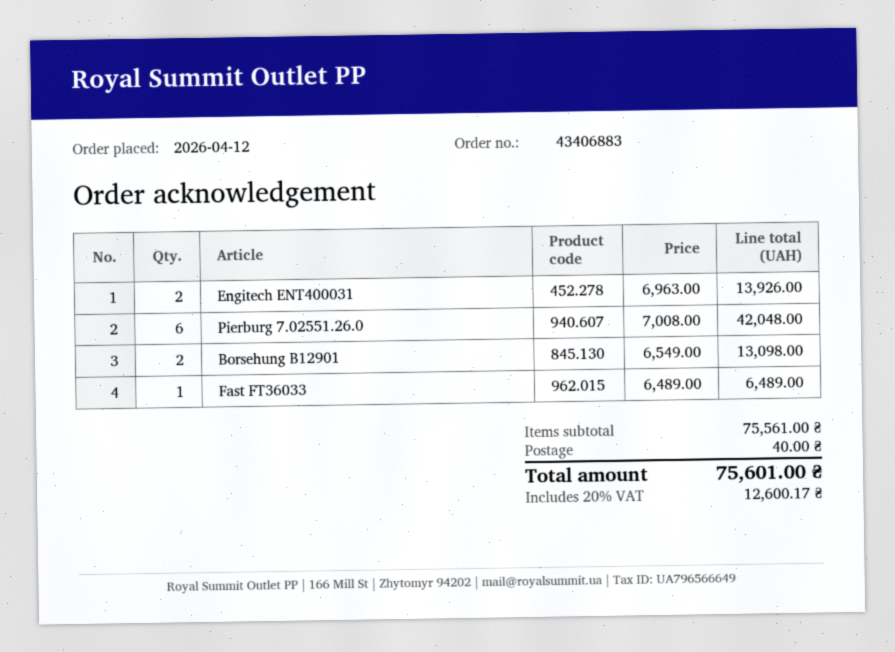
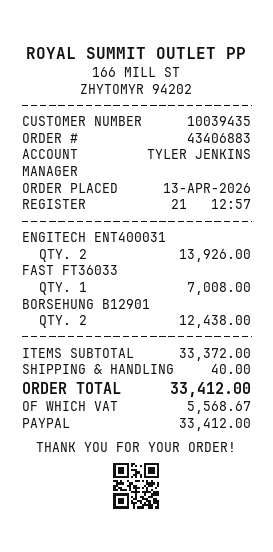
order date: 2026-04-12 -> 2026-04-13
Pierburg 7.02551.26.0: 6 for 42048.00 -> none
Borsehung B12901: 2 for 13098.00 -> 2 for 12438.00
Fast FT36033: 1 for 6489.00 -> 1 for 7008.00
subtotal: 75561.00 -> 33372.00
tax: 12600.17 -> 5568.67
total: 75601.00 -> 33412.00

